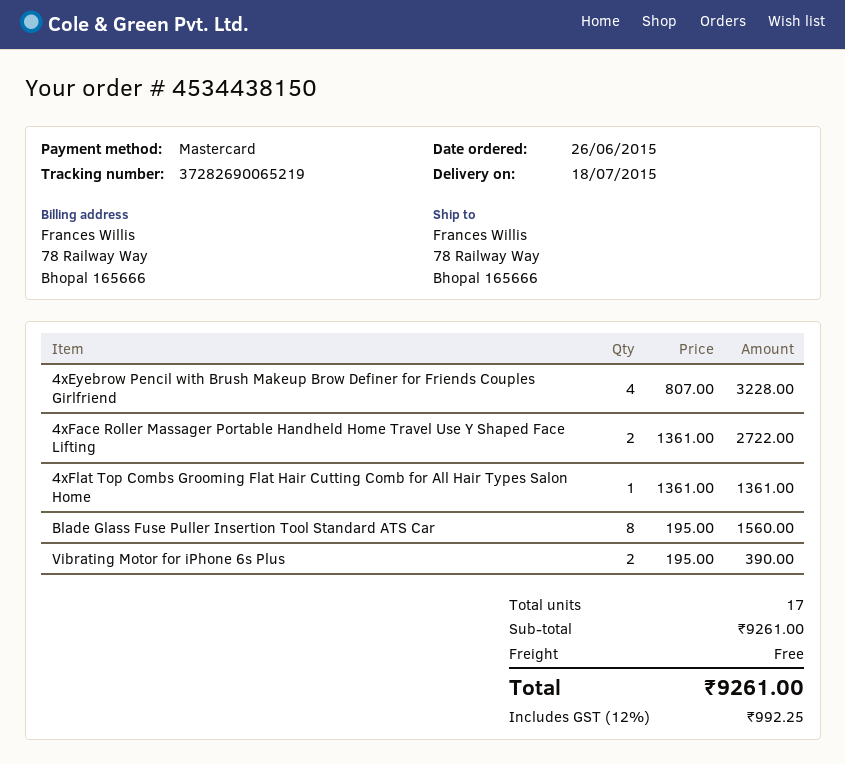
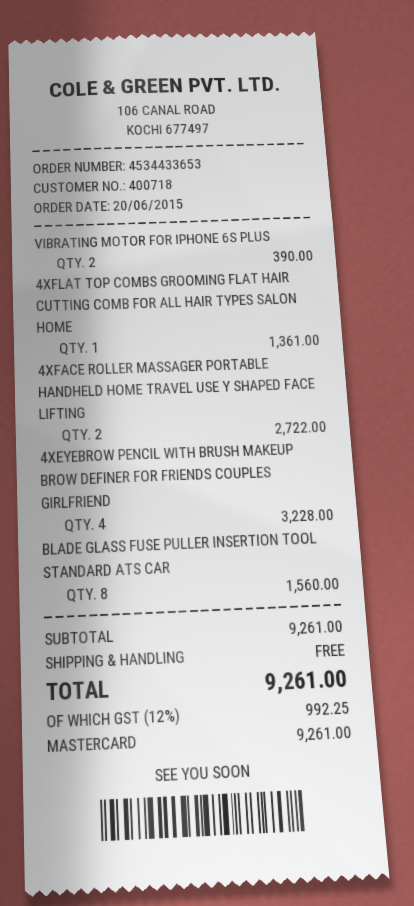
order number: 4534438150 -> 4534433653
order date: 2015-06-26 -> 2015-06-20

